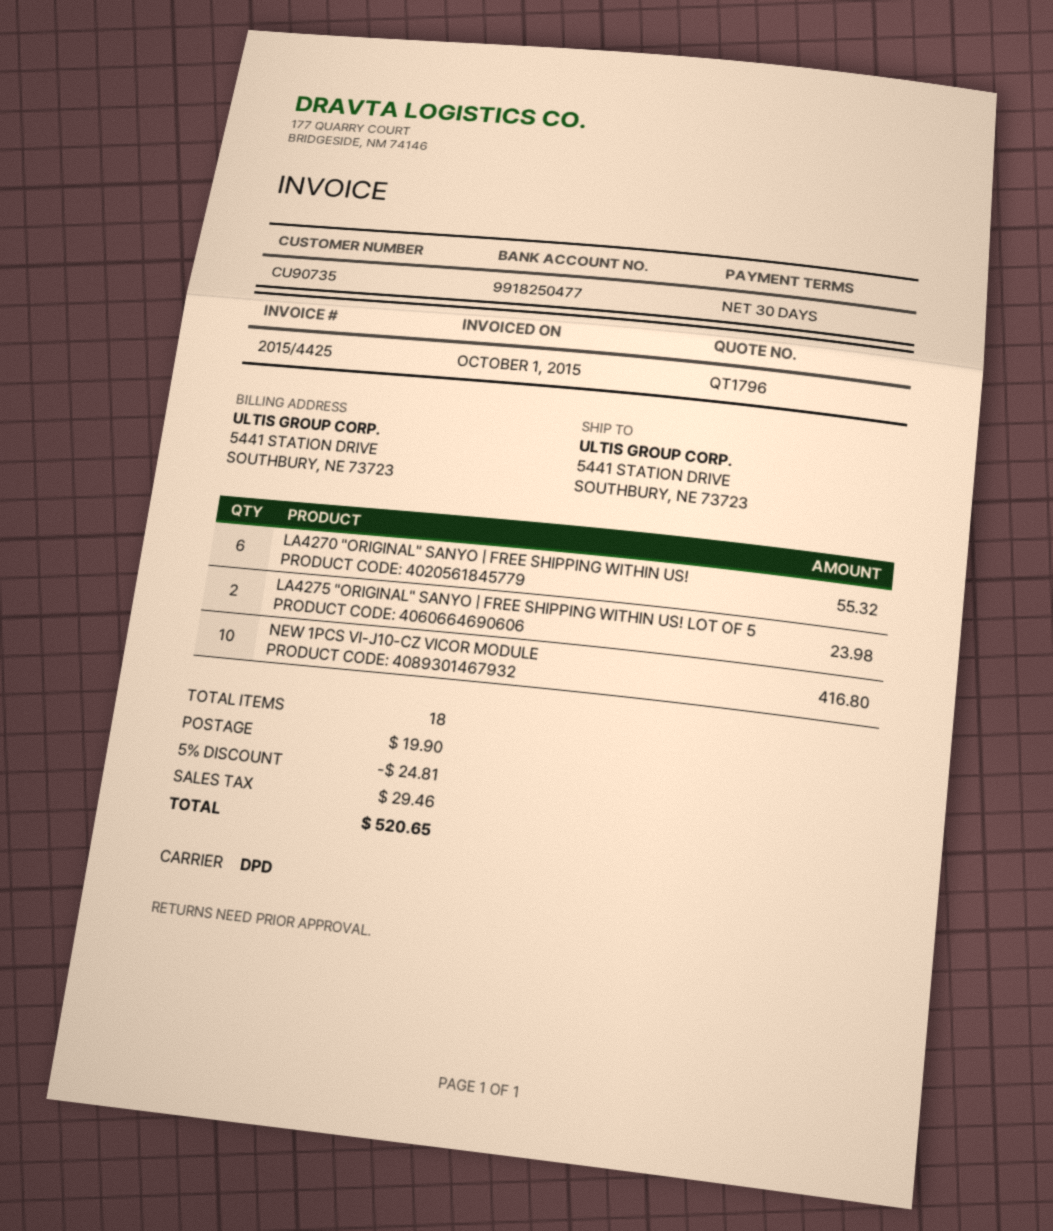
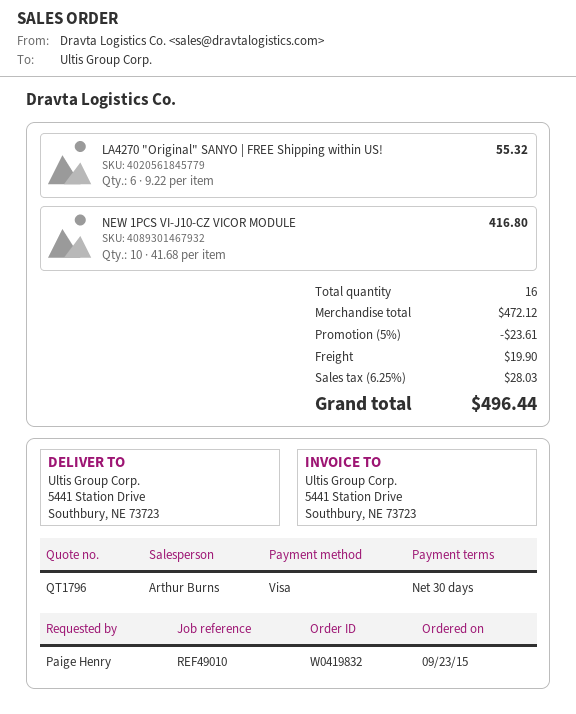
LA4275 "ORIGINAL" SANYO | FREE SHIPPING WITHIN US! LOT OF 5: 2 for 23.98 -> none
total quantity: 18 -> 16
discount: 5% = 24.81 -> 5% = 23.61
tax: 29.46 -> 28.03
total: 520.65 -> 496.44

